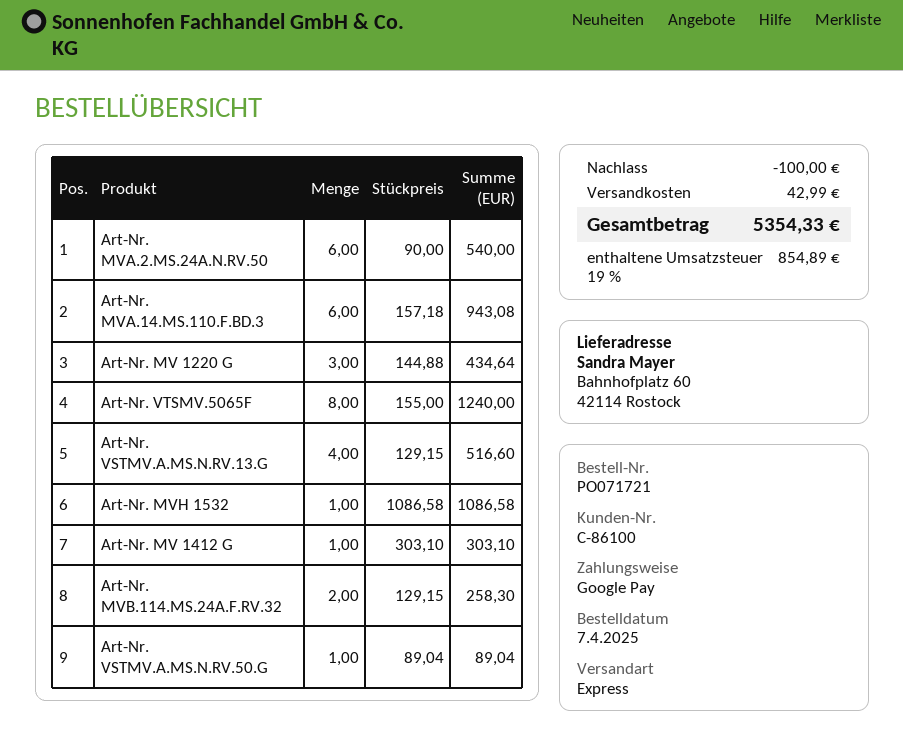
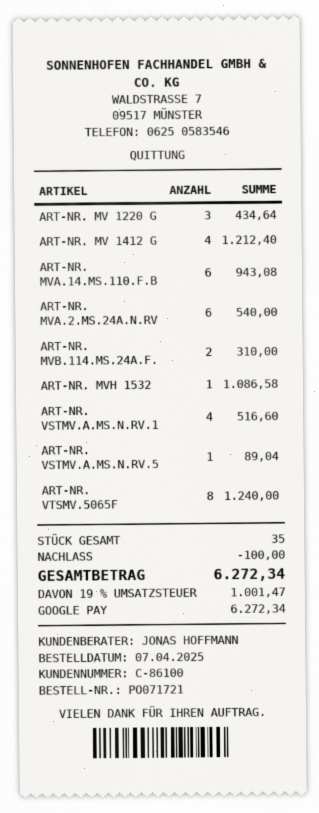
Art-Nr. MV 1412 G: 1 for 303.10 -> 4 for 1212.40
Art-Nr. MVB.114.MS.24A.F.RV.32: 2 for 258.30 -> 2 for 310.00
shipping: 42.99 -> none
tax: 19% = 854.89 -> 19% = 1001.47
total: 5354.33 -> 6272.34

